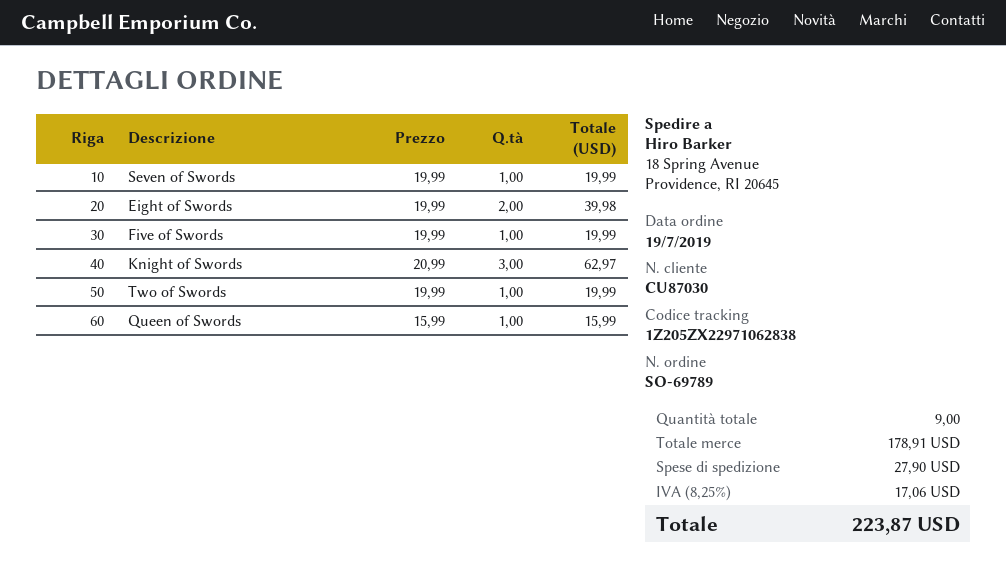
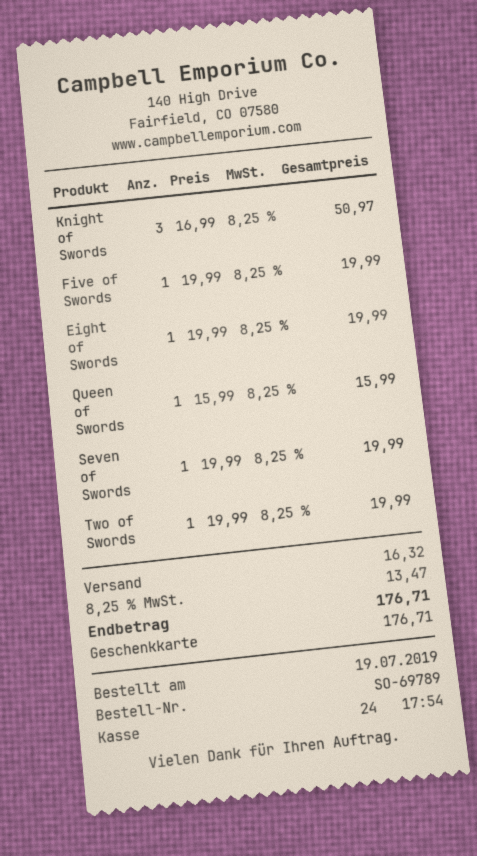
Eight of Swords: 2 x 19.99 = 39.98 -> 1 x 19.99 = 19.99
Knight of Swords: 3 x 20.99 = 62.97 -> 3 x 16.99 = 50.97
shipping: 27.90 -> 16.32
tax: 8.25% = 17.06 -> 8.25% = 13.47
total: 223.87 -> 176.71

